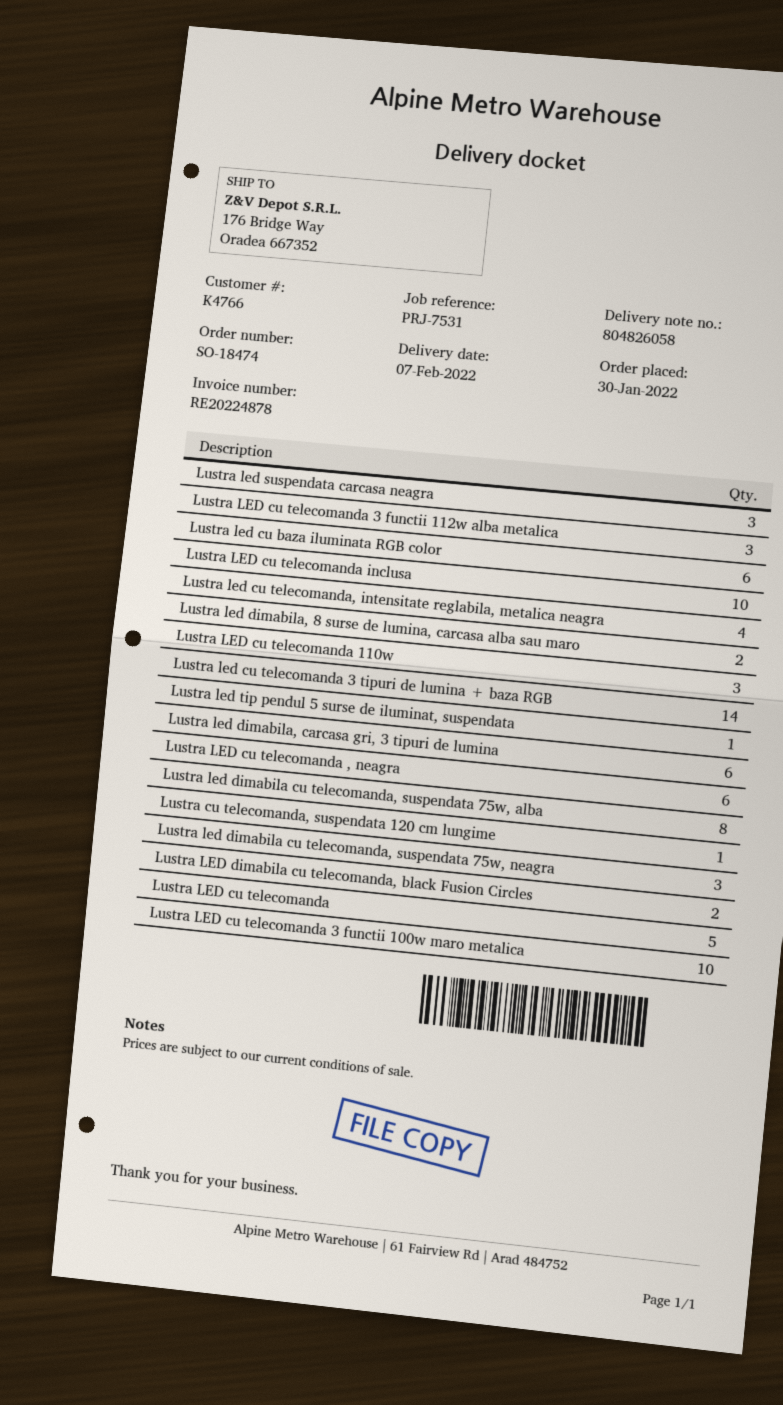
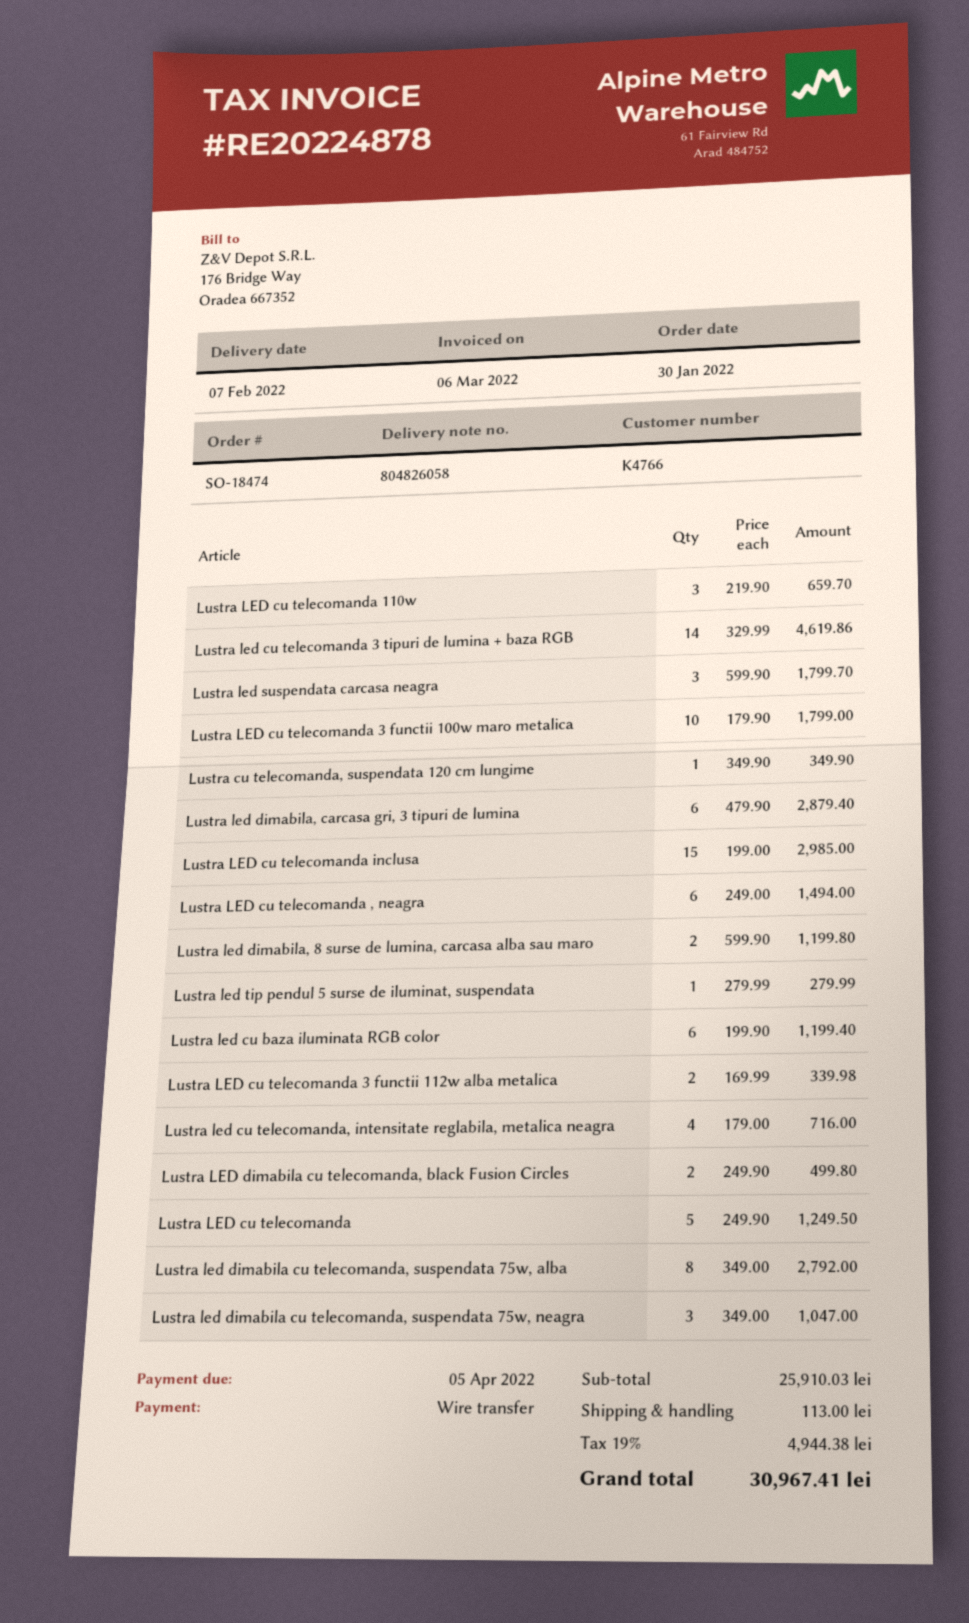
Lustra LED cu telecomanda 3 functii 112w alba metalica: 3 -> 2
Lustra LED cu telecomanda inclusa: 10 -> 15

